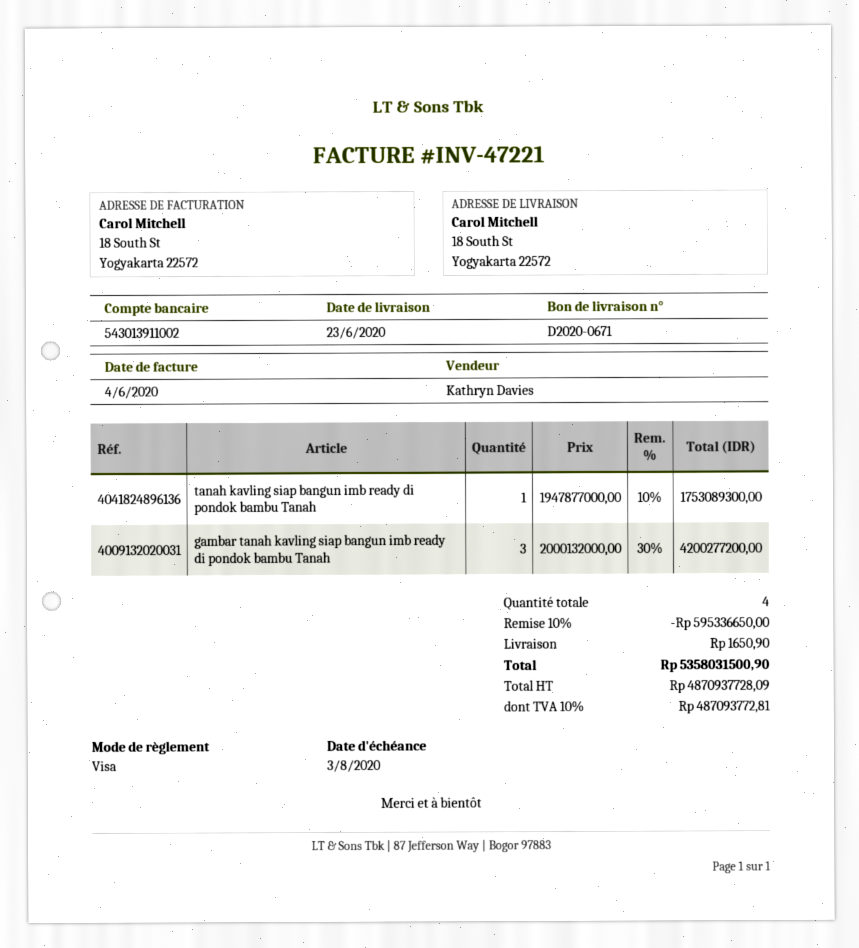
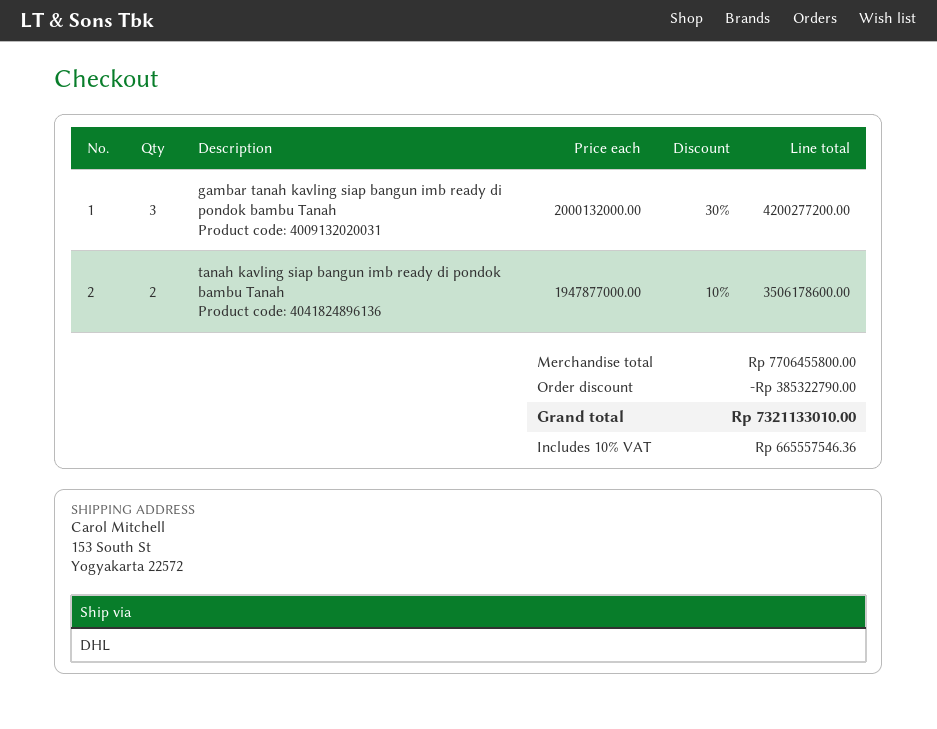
ship to: 18 South St, Yogyakarta 22572 -> 153 South St, Yogyakarta 22572
tanah kavling siap bangun imb ready di pondok bambu Tanah: 1 x 1947877000.00 - 10% = 1753089300.00 -> 2 x 1947877000.00 - 10% = 3506178600.00
discount: 595336650.00 -> 385322790.00
shipping: 1650.90 -> none
tax: 10% = 487093772.81 -> 10% = 665557546.36
total: 5358031500.90 -> 7321133010.00

